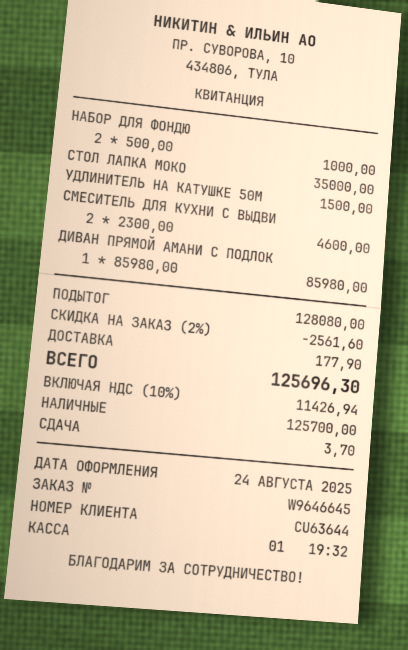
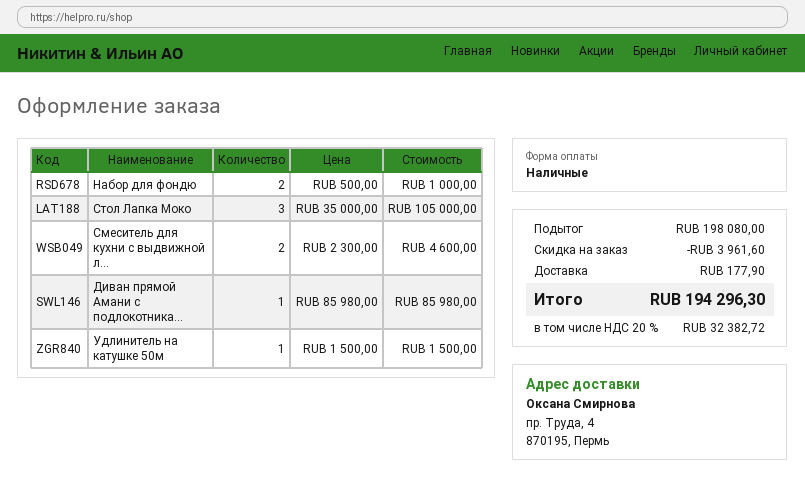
СТОЛ ЛАПКА МОКО: 1 x 35000.00 = 35000.00 -> 3 x 35000.00 = 105000.00
subtotal: 128080.00 -> 198080.00
discount: 2561.60 -> 3961.60
tax: 10% = 11426.94 -> 20% = 32382.72
total: 125696.30 -> 194296.30

